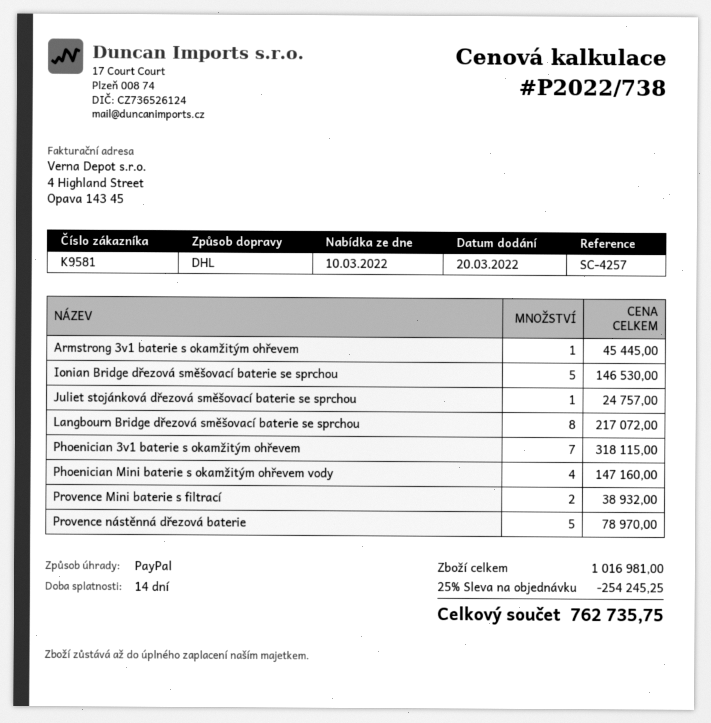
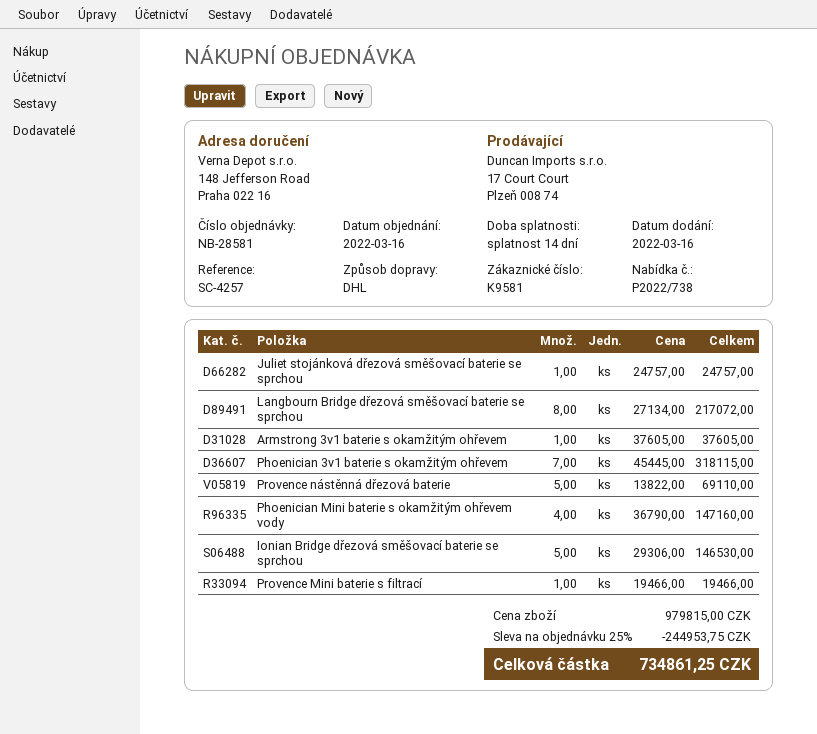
delivery date: 2022-03-20 -> 2022-03-16
Armstrong 3v1 baterie s okamžitým ohřevem: 1 for 45445.00 -> 1 for 37605.00
Provence Mini baterie s filtrací: 2 for 38932.00 -> 1 for 19466.00
Provence nástěnná dřezová baterie: 5 for 78970.00 -> 5 for 69110.00
subtotal: 1016981.00 -> 979815.00
discount: 25% = 254245.25 -> 25% = 244953.75
total: 762735.75 -> 734861.25

